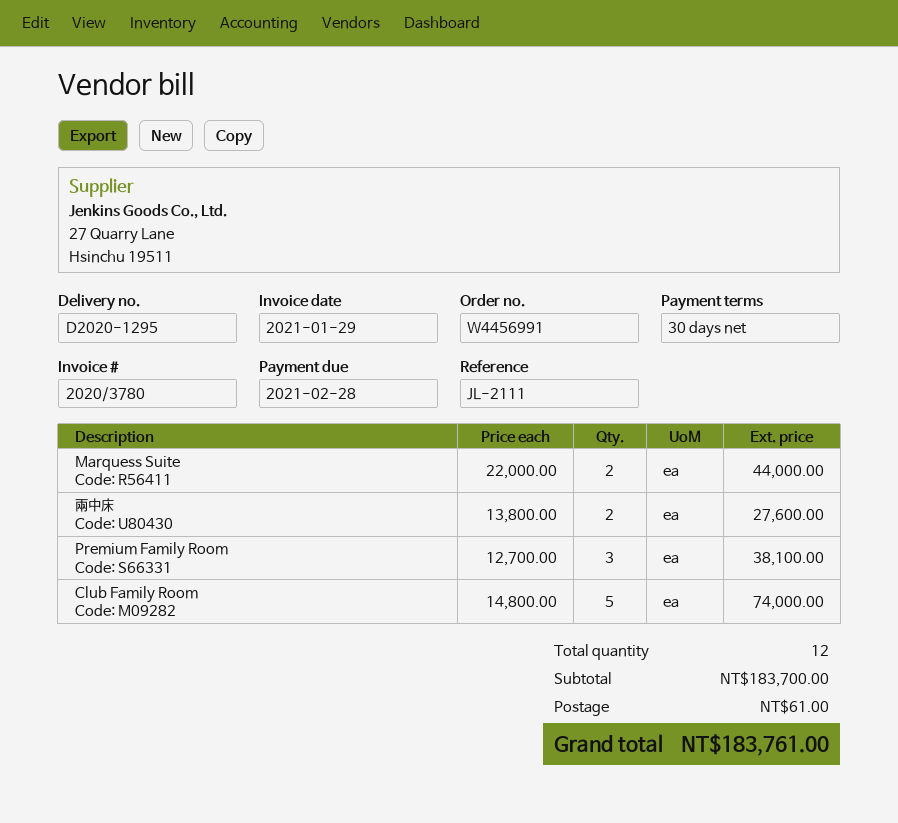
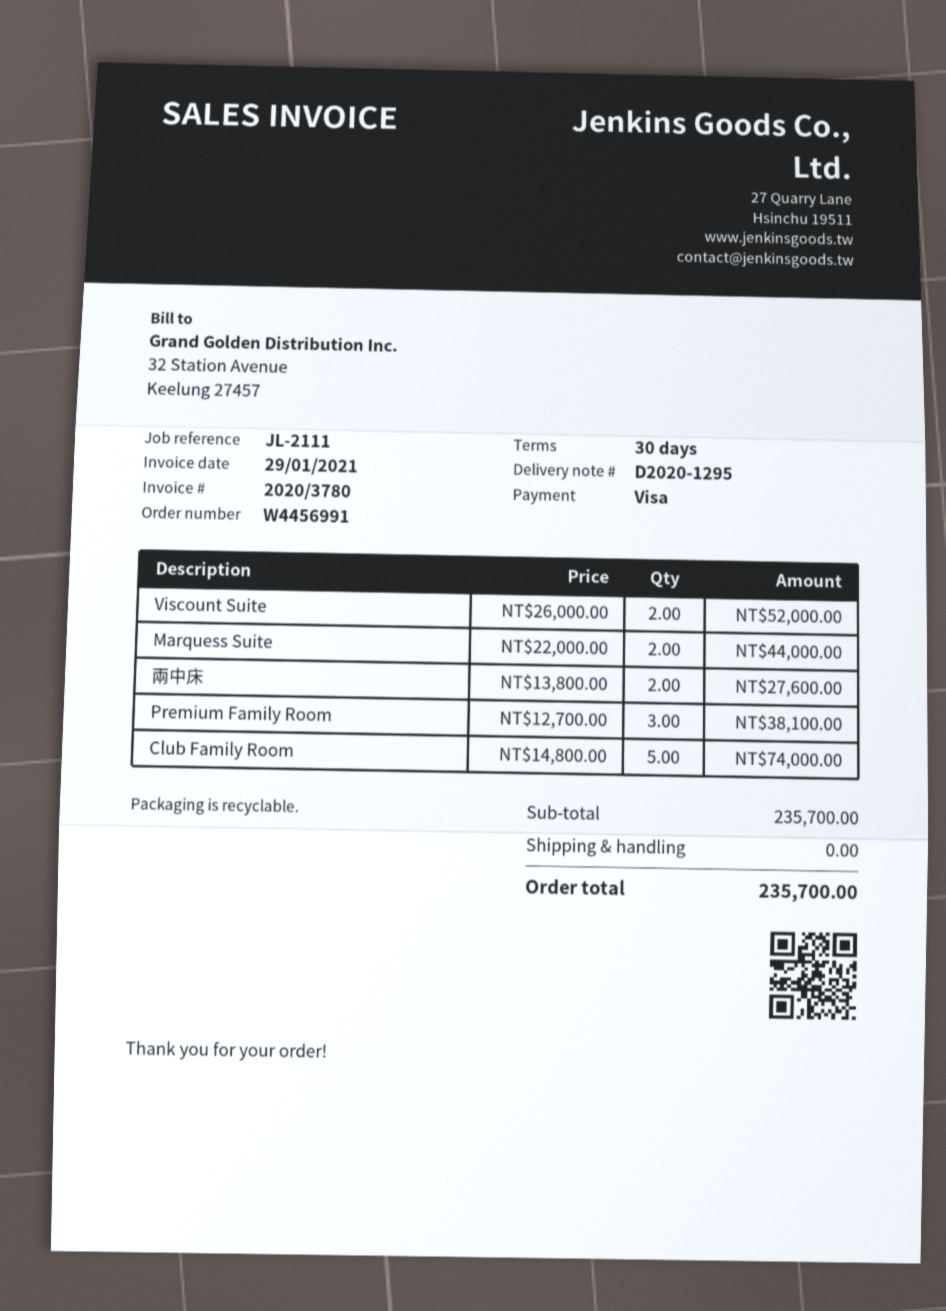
Viscount Suite: none -> 2 x 26000.00 = 52000.00
subtotal: 183700.00 -> 235700.00
shipping: 61.00 -> 0.00
total: 183761.00 -> 235700.00

